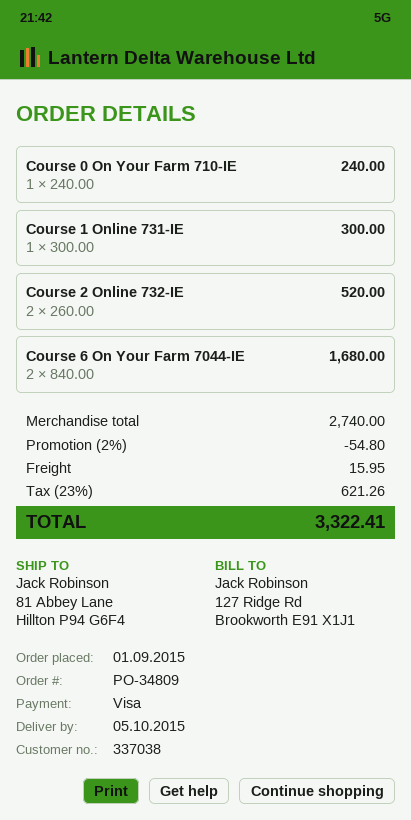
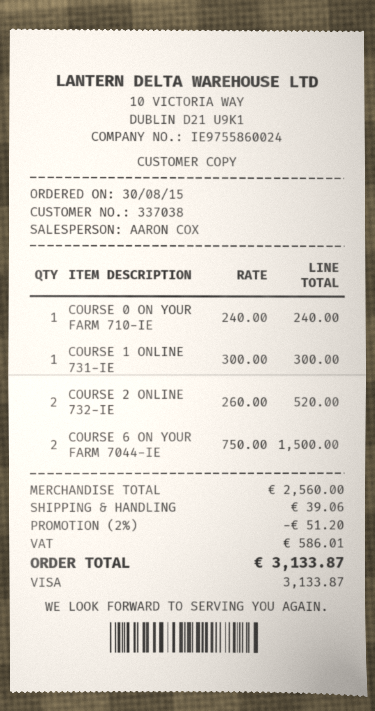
order date: 2015-09-01 -> 2015-08-30
Course 6 On Your Farm 7044-IE: 2 x 840.00 = 1680.00 -> 2 x 750.00 = 1500.00
subtotal: 2740.00 -> 2560.00
discount: 2% = 54.80 -> 2% = 51.20
shipping: 15.95 -> 39.06
tax: 621.26 -> 586.01
total: 3322.41 -> 3133.87

